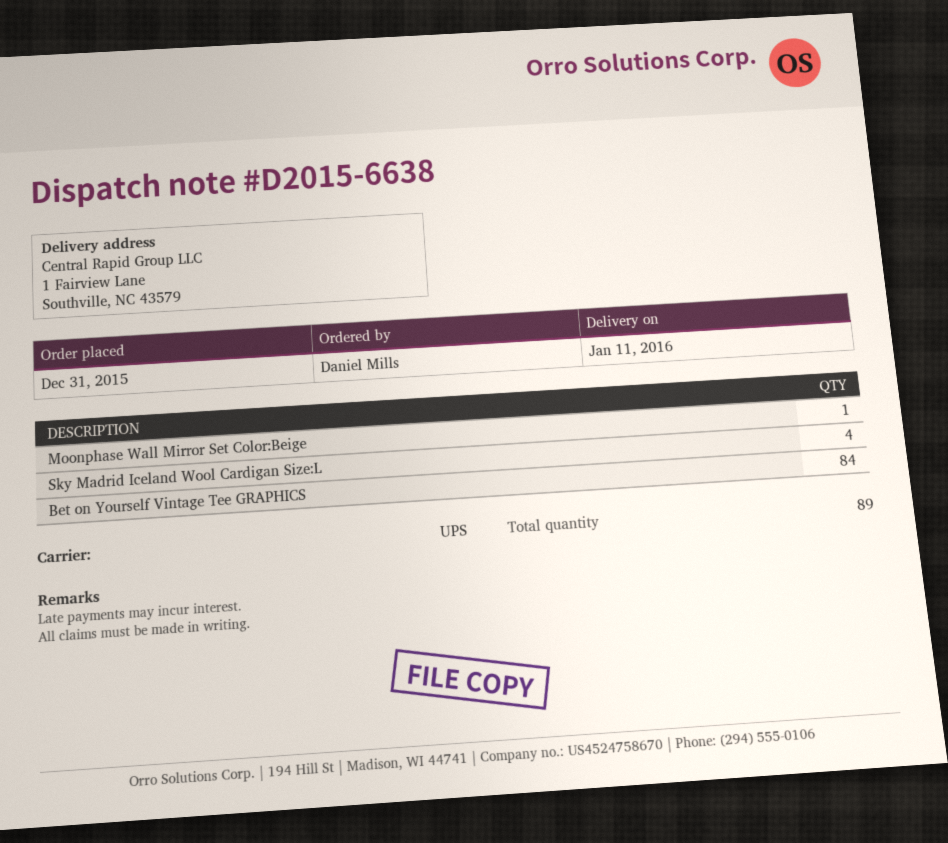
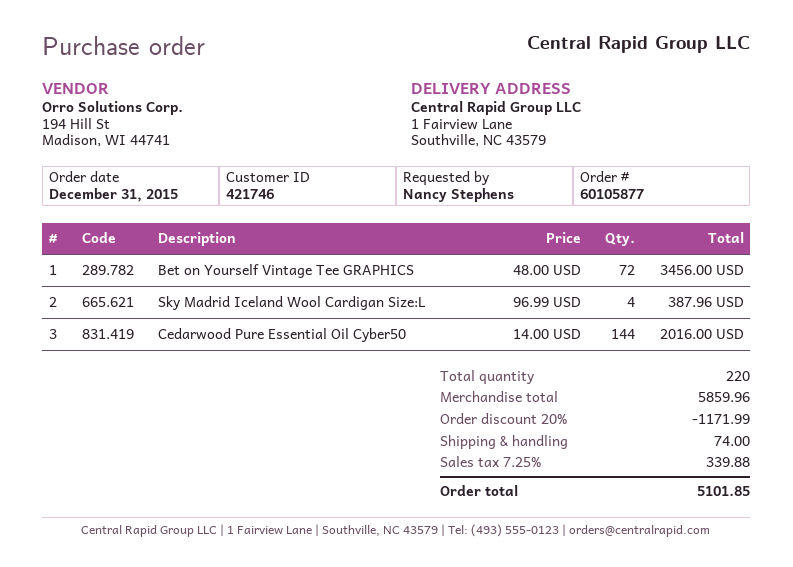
ordered by: Daniel Mills -> Nancy Stephens
Moonphase Wall Mirror Set Color:Beige: 1 -> none
Bet on Yourself Vintage Tee GRAPHICS: 84 -> 72
Cedarwood Pure Essential Oil Cyber50: none -> 144
total quantity: 89 -> 220

